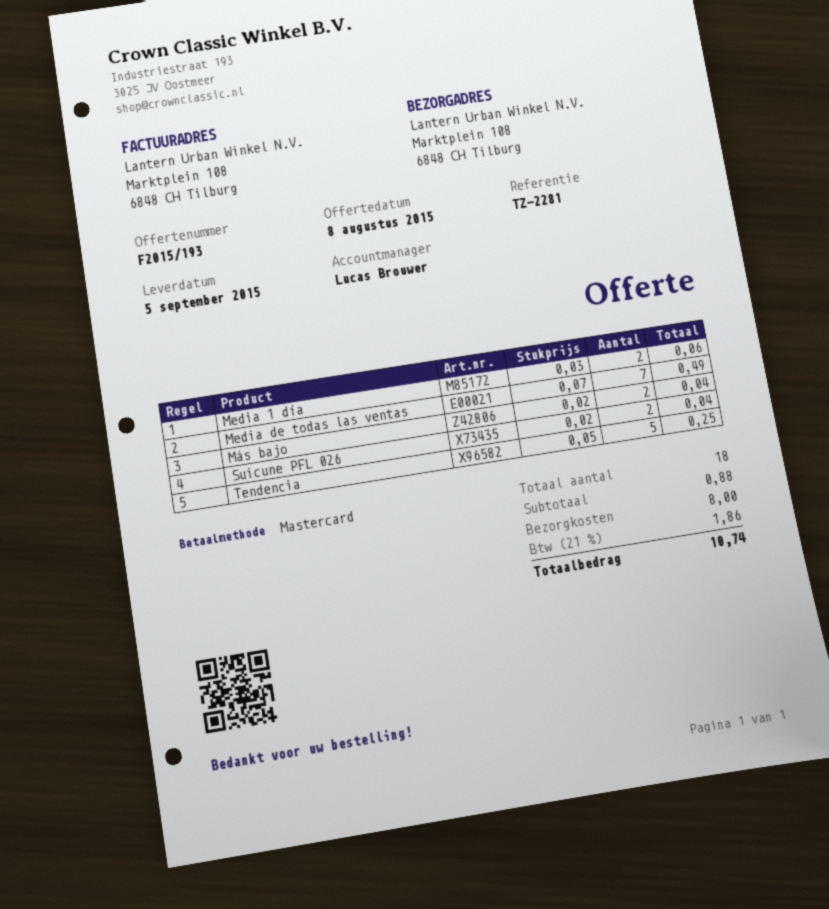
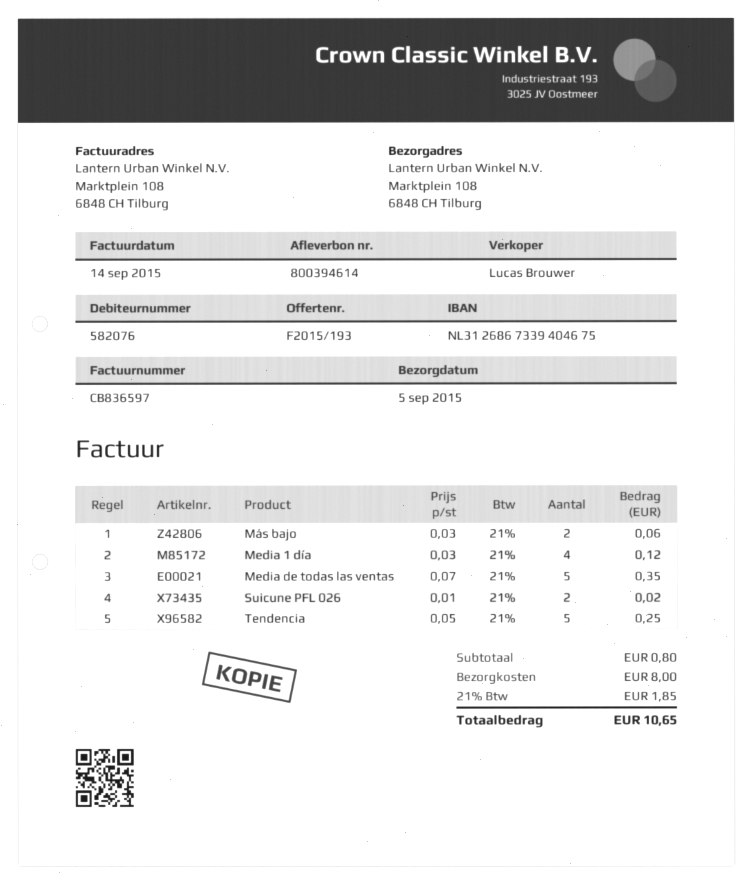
Media 1 día: 2 x 0.03 = 0.06 -> 4 x 0.03 = 0.12
Media de todas las ventas: 7 x 0.07 = 0.49 -> 5 x 0.07 = 0.35
Más bajo: 2 x 0.02 = 0.04 -> 2 x 0.03 = 0.06
Suicune PFL 026: 2 x 0.02 = 0.04 -> 2 x 0.01 = 0.02
subtotal: 0.88 -> 0.80
tax: 21% = 1.86 -> 21% = 1.85
total: 10.74 -> 10.65

